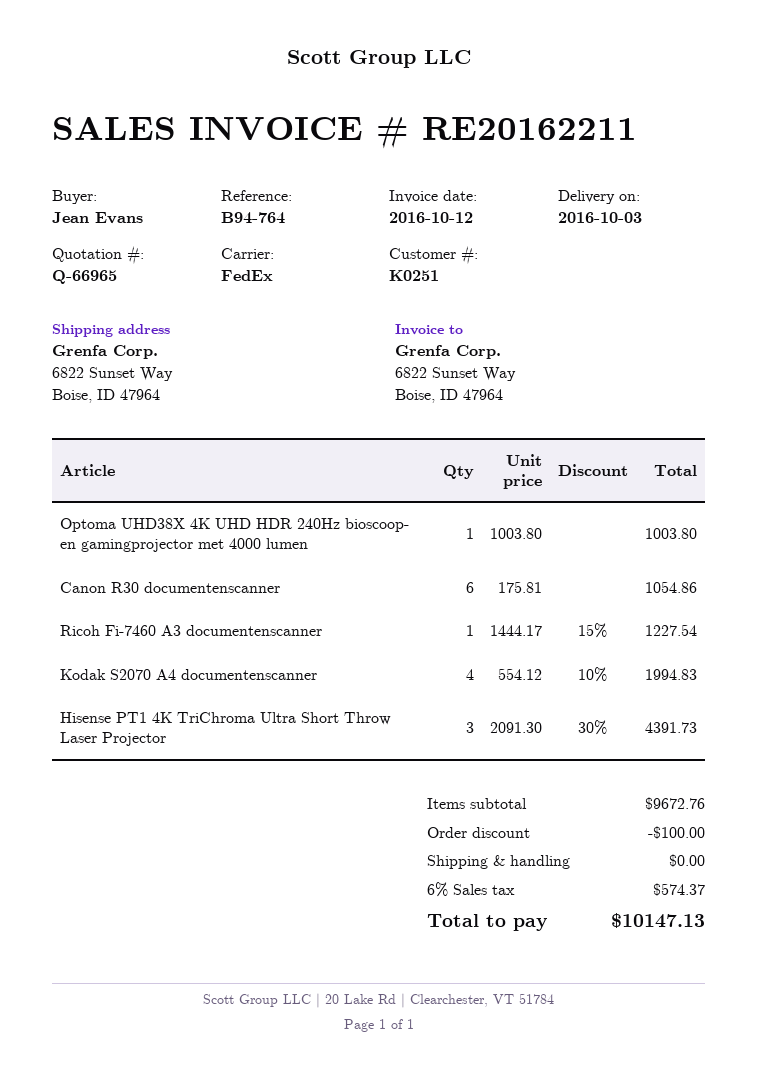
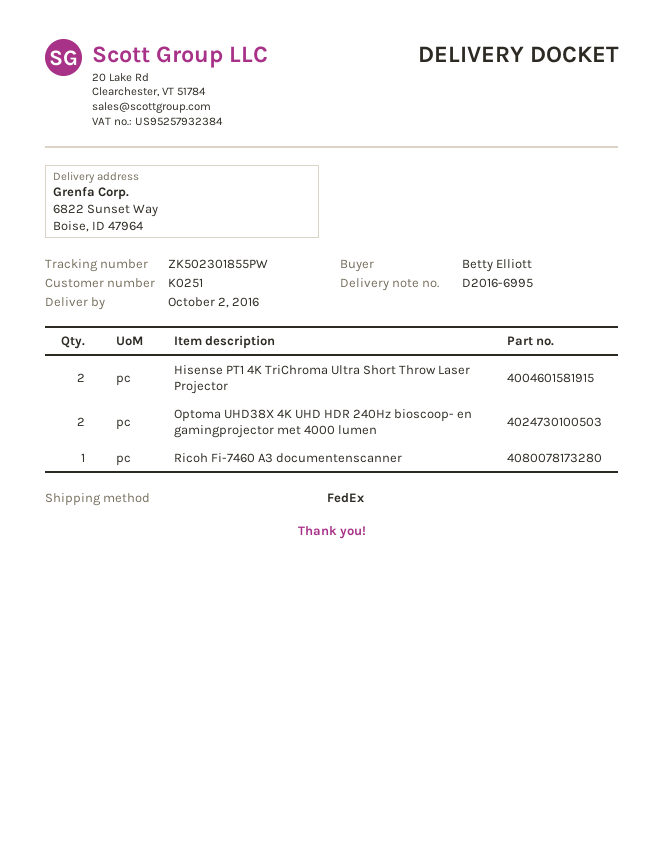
delivery date: 2016-10-03 -> 2016-10-02
ordered by: Jean Evans -> Betty Elliott
Optoma UHD38X 4K UHD HDR 240Hz bioscoop- en gamingprojector met 4000 lumen: 1 -> 2
Canon R30 documentenscanner: 6 -> none
Kodak S2070 A4 documentenscanner: 4 -> none
Hisense PT1 4K TriChroma Ultra Short Throw Laser Projector: 3 -> 2

